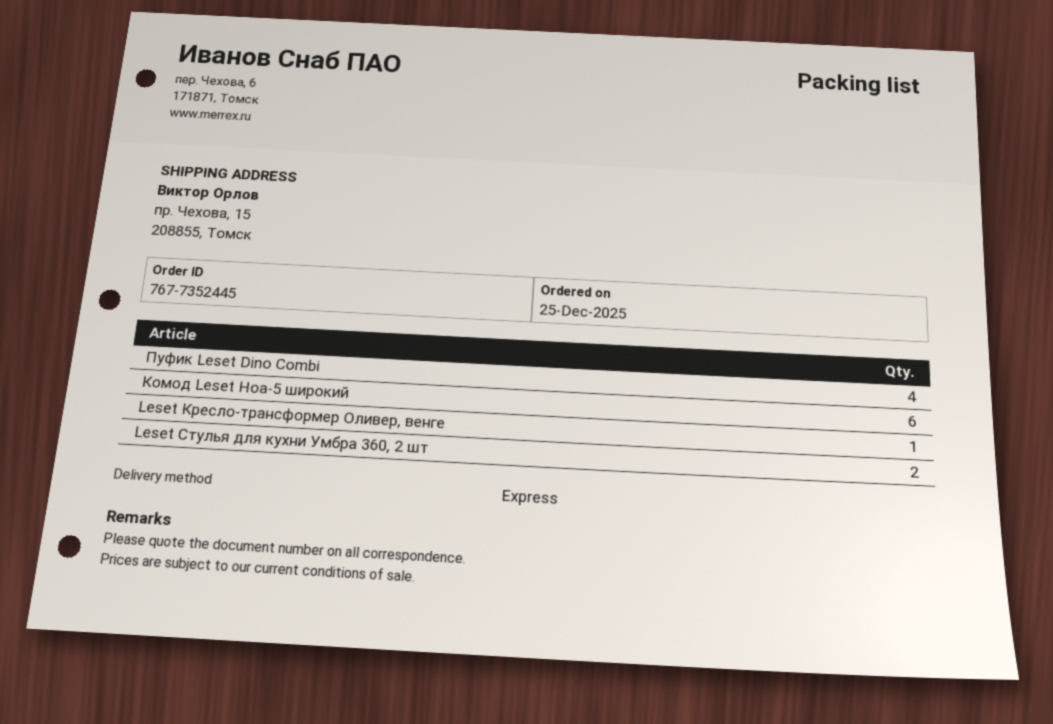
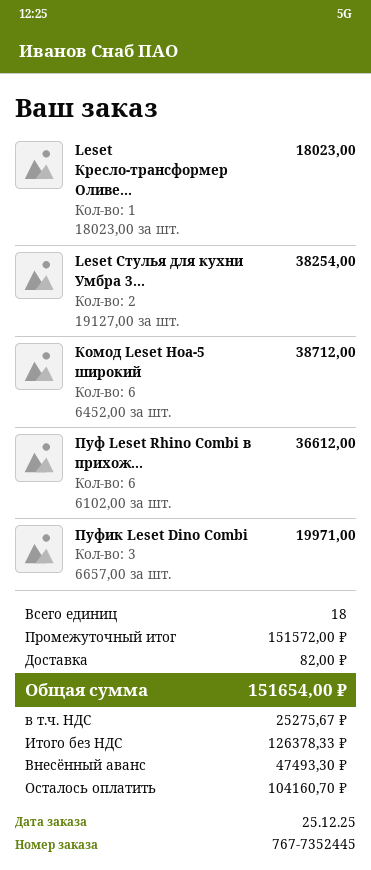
Пуфик Leset Dino Combi: 4 -> 3
Пуф Leset Rhino Combi в прихож...: none -> 6

